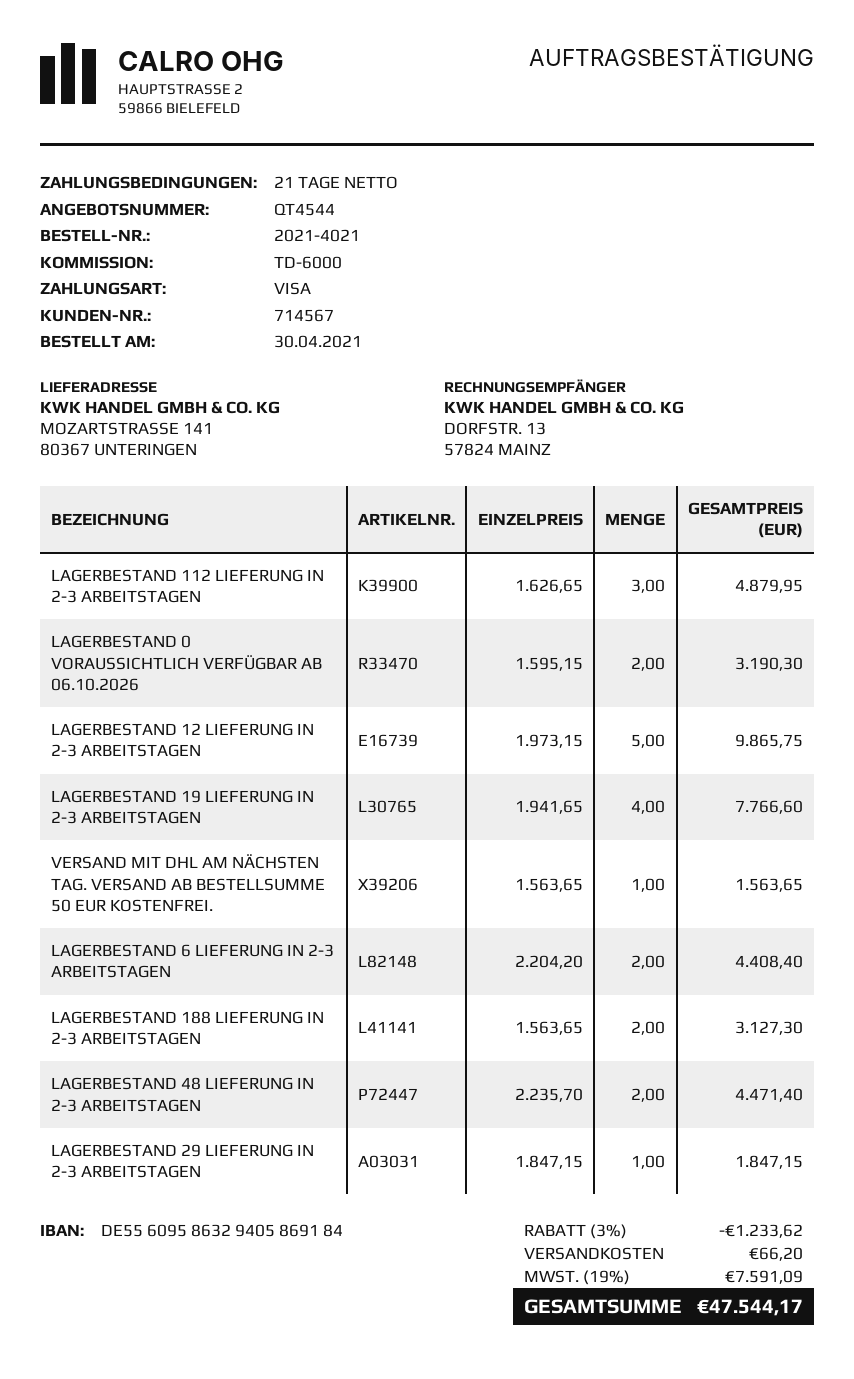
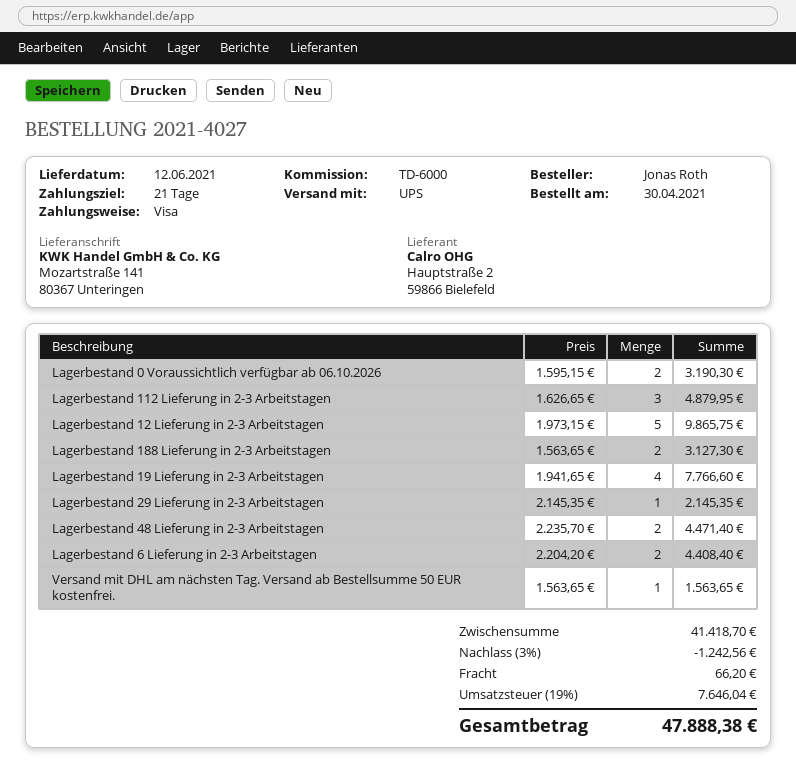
order number: 2021-4021 -> 2021-4027
LAGERBESTAND 29 LIEFERUNG IN 2-3 ARBEITSTAGEN: 1 x 1847.15 = 1847.15 -> 1 x 2145.35 = 2145.35
discount: 3% = 1233.62 -> 3% = 1242.56
tax: 19% = 7591.09 -> 19% = 7646.04
total: 47544.17 -> 47888.38

